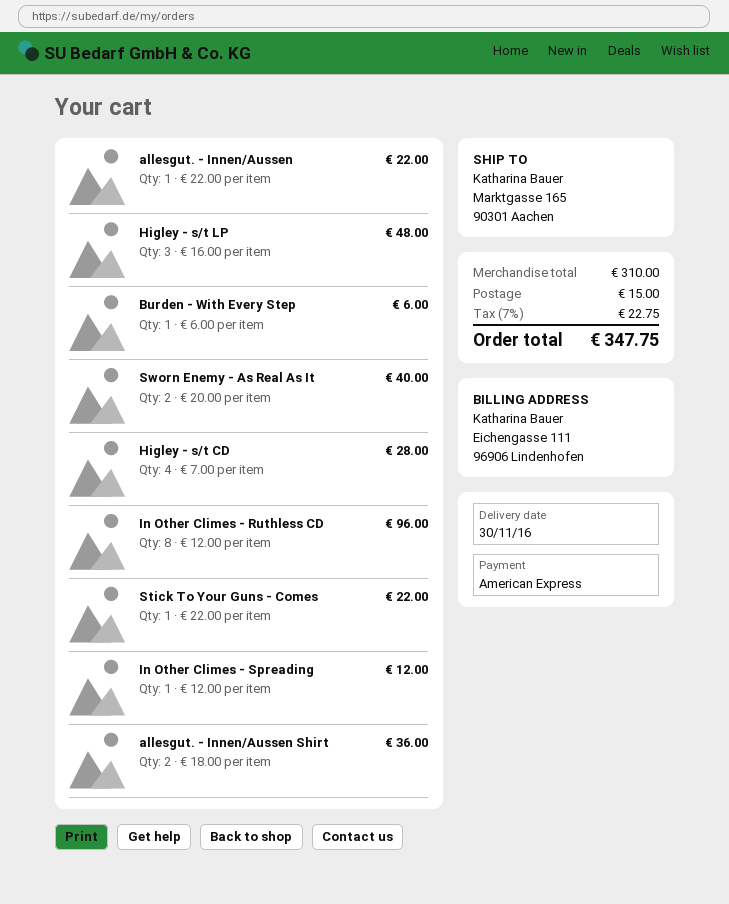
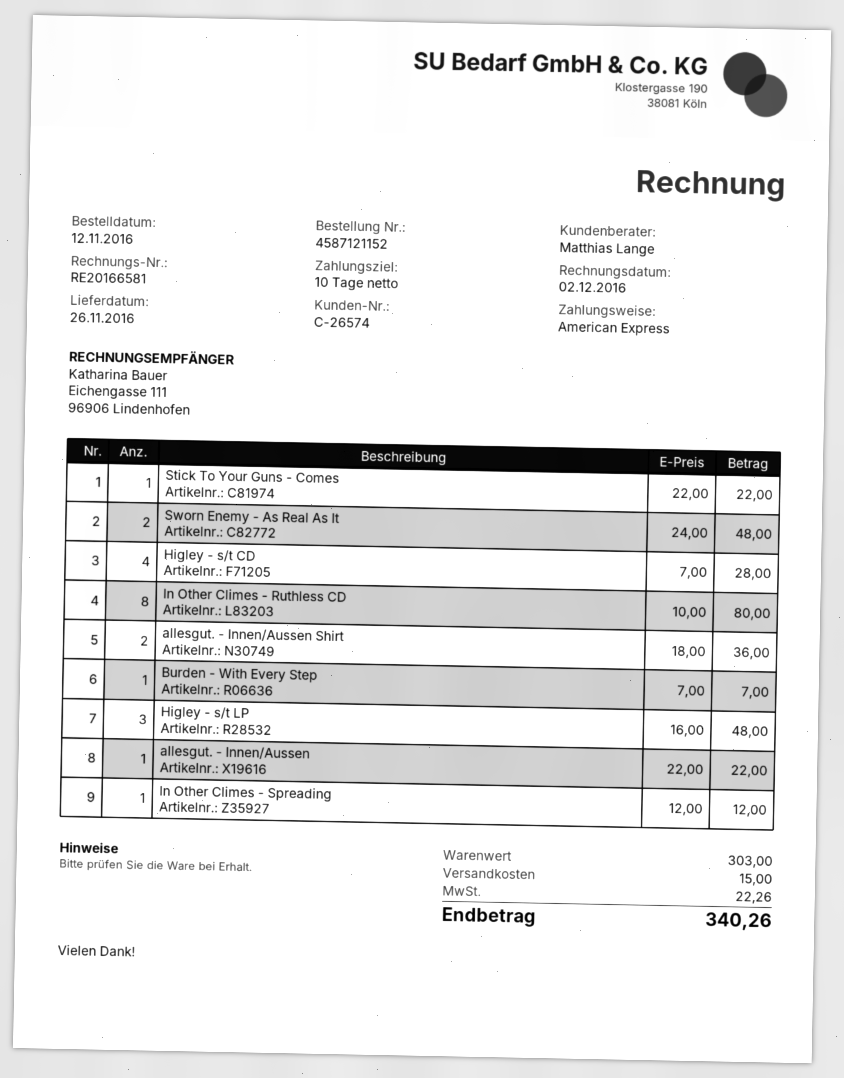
delivery date: 2016-11-30 -> 2016-11-26
Burden - With Every Step: 1 x 6.00 = 6.00 -> 1 x 7.00 = 7.00
Sworn Enemy - As Real As It: 2 x 20.00 = 40.00 -> 2 x 24.00 = 48.00
In Other Climes - Ruthless CD: 8 x 12.00 = 96.00 -> 8 x 10.00 = 80.00
subtotal: 310.00 -> 303.00
tax: 22.75 -> 22.26
total: 347.75 -> 340.26

